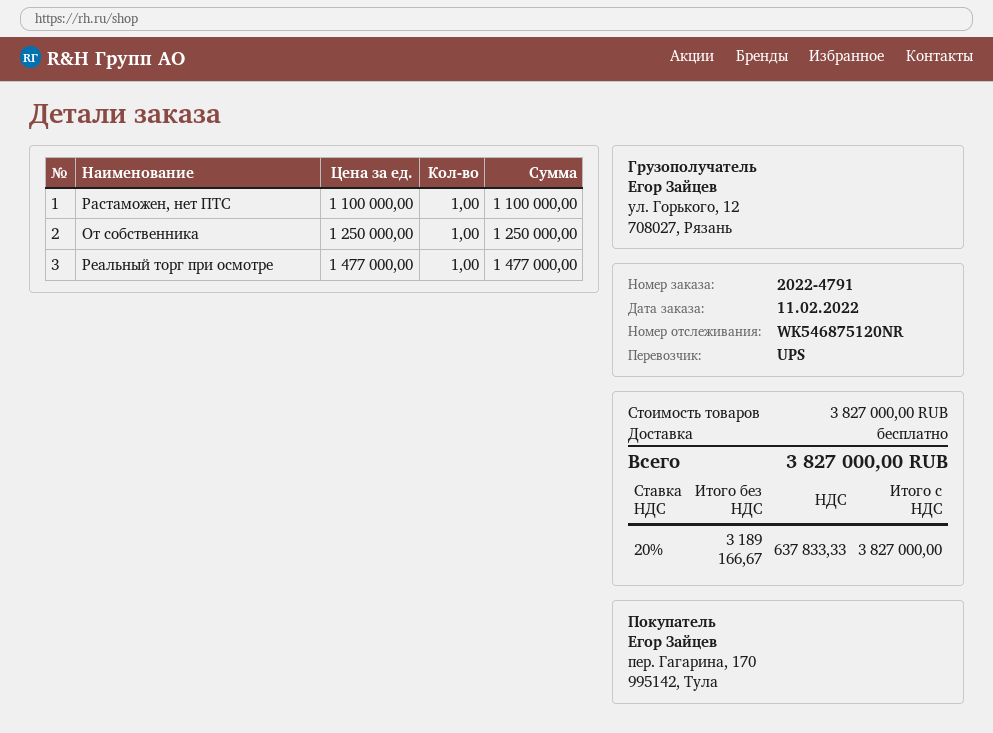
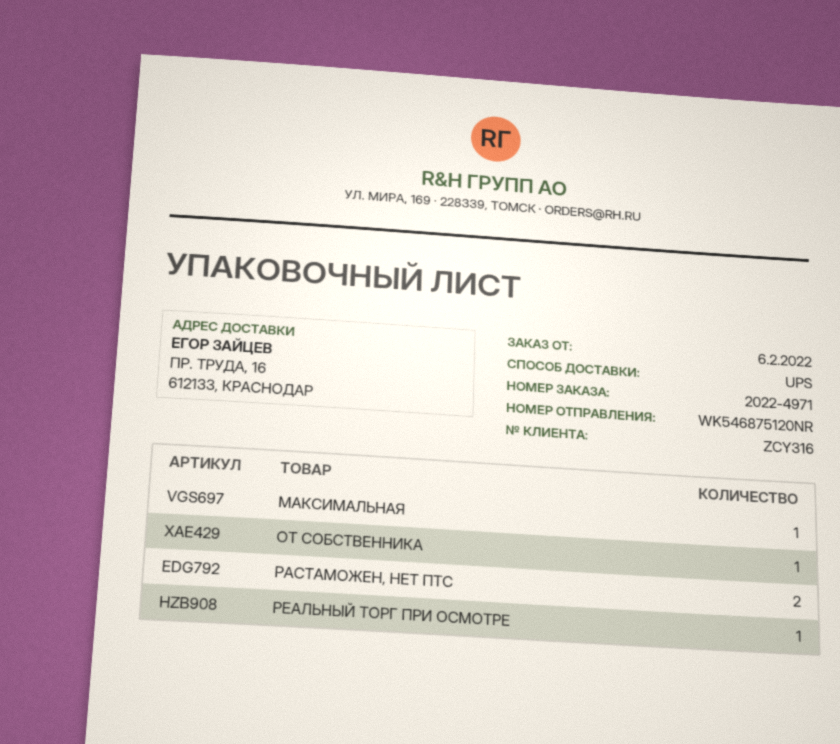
order number: 2022-4791 -> 2022-4971
order date: 2022-02-11 -> 2022-02-06
ship to: ул. Горького, 12, 708027, Рязань -> ПР. ТРУДА, 16, 612133, КРАСНОДАР
Растаможен, нет ПТС: 1 -> 2
МАКСИМАЛЬНАЯ: none -> 1

